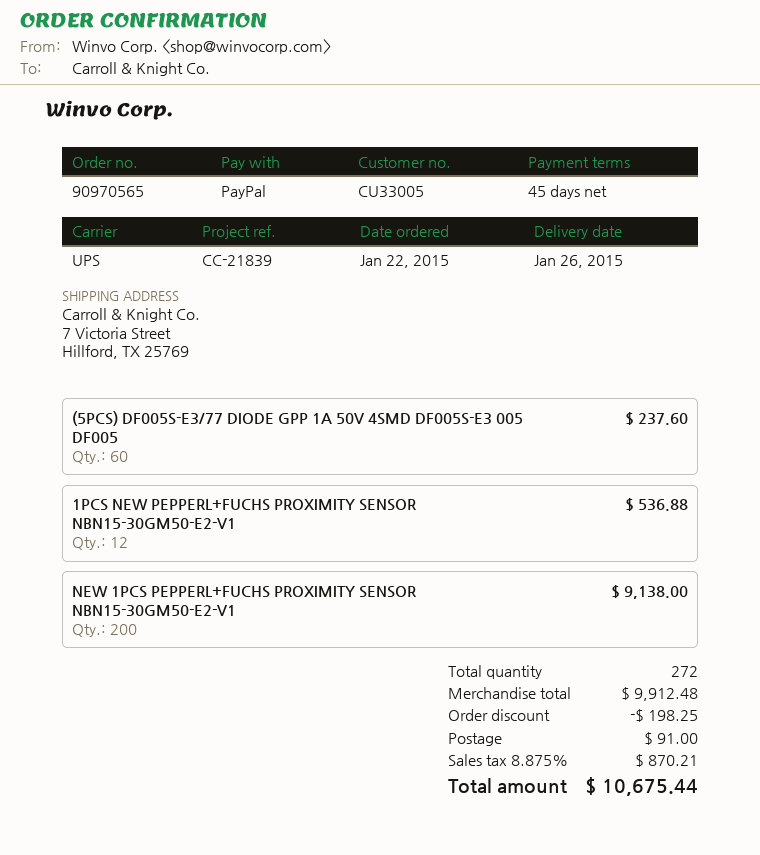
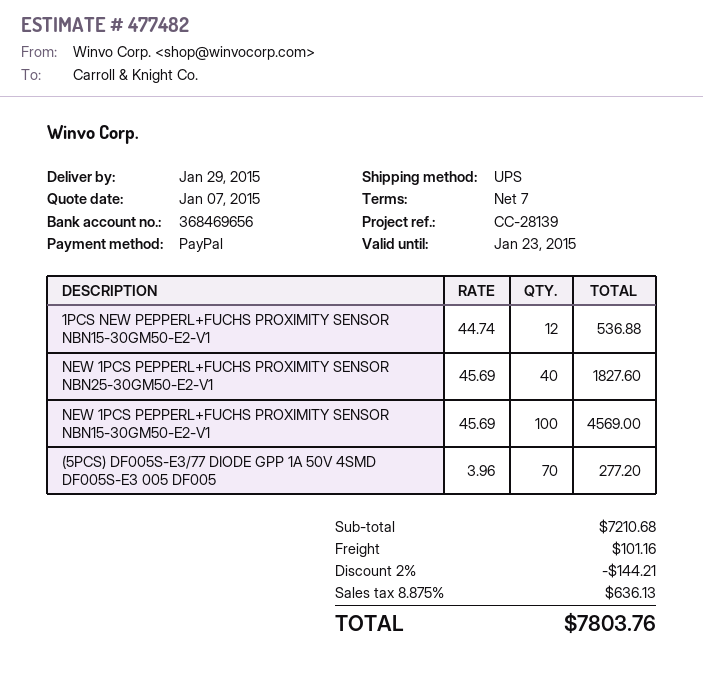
delivery date: 2015-01-26 -> 2015-01-29
payment terms: 45 days -> 7 days
reference: CC-21839 -> CC-28139
(5PCS) DF005S-E3/77 DIODE GPP 1A 50V 4SMD DF005S-E3 005 DF005: 60 for 237.60 -> 70 for 277.20
NEW 1PCS PEPPERL+FUCHS PROXIMITY SENSOR NBN15-30GM50-E2-V1: 200 for 9138.00 -> 100 for 4569.00
NEW 1PCS PEPPERL+FUCHS PROXIMITY SENSOR NBN25-30GM50-E2-V1: none -> 40 for 1827.60
subtotal: 9912.48 -> 7210.68
discount: 198.25 -> 144.21
shipping: 91.00 -> 101.16
tax: 8.875% = 870.21 -> 8.875% = 636.13
total: 10675.44 -> 7803.76

